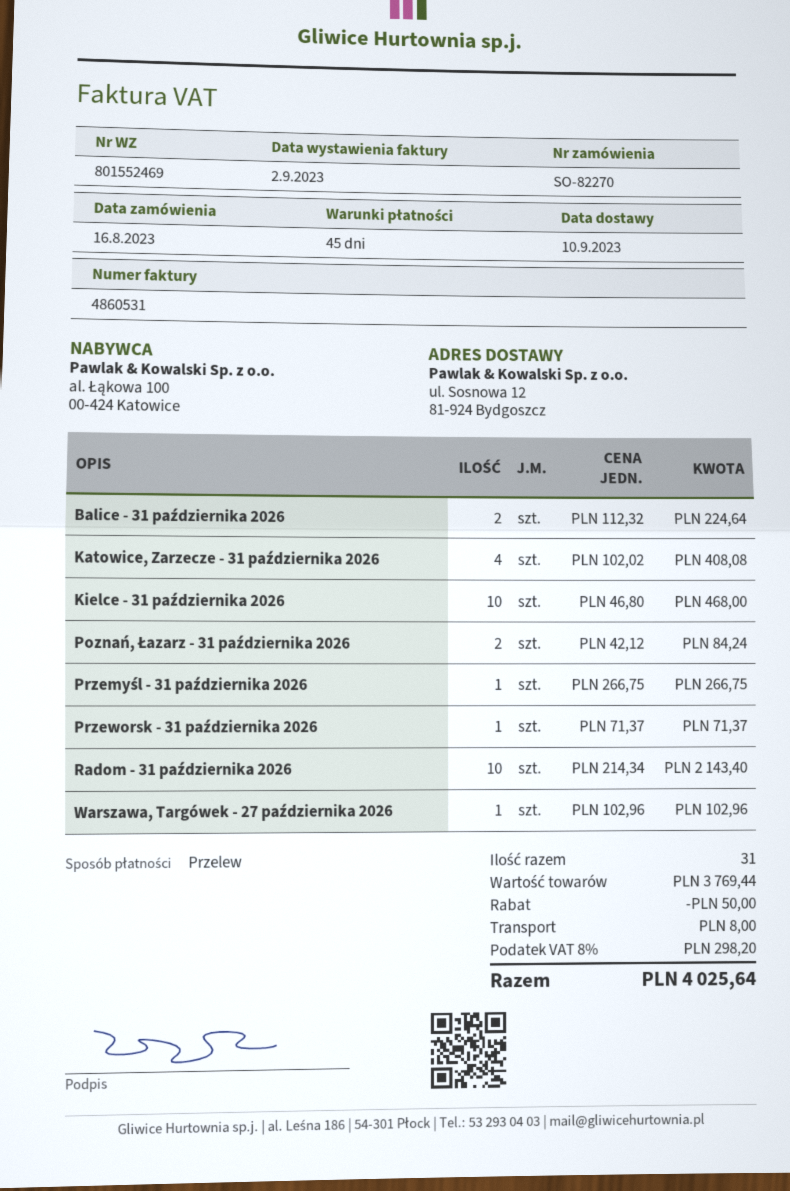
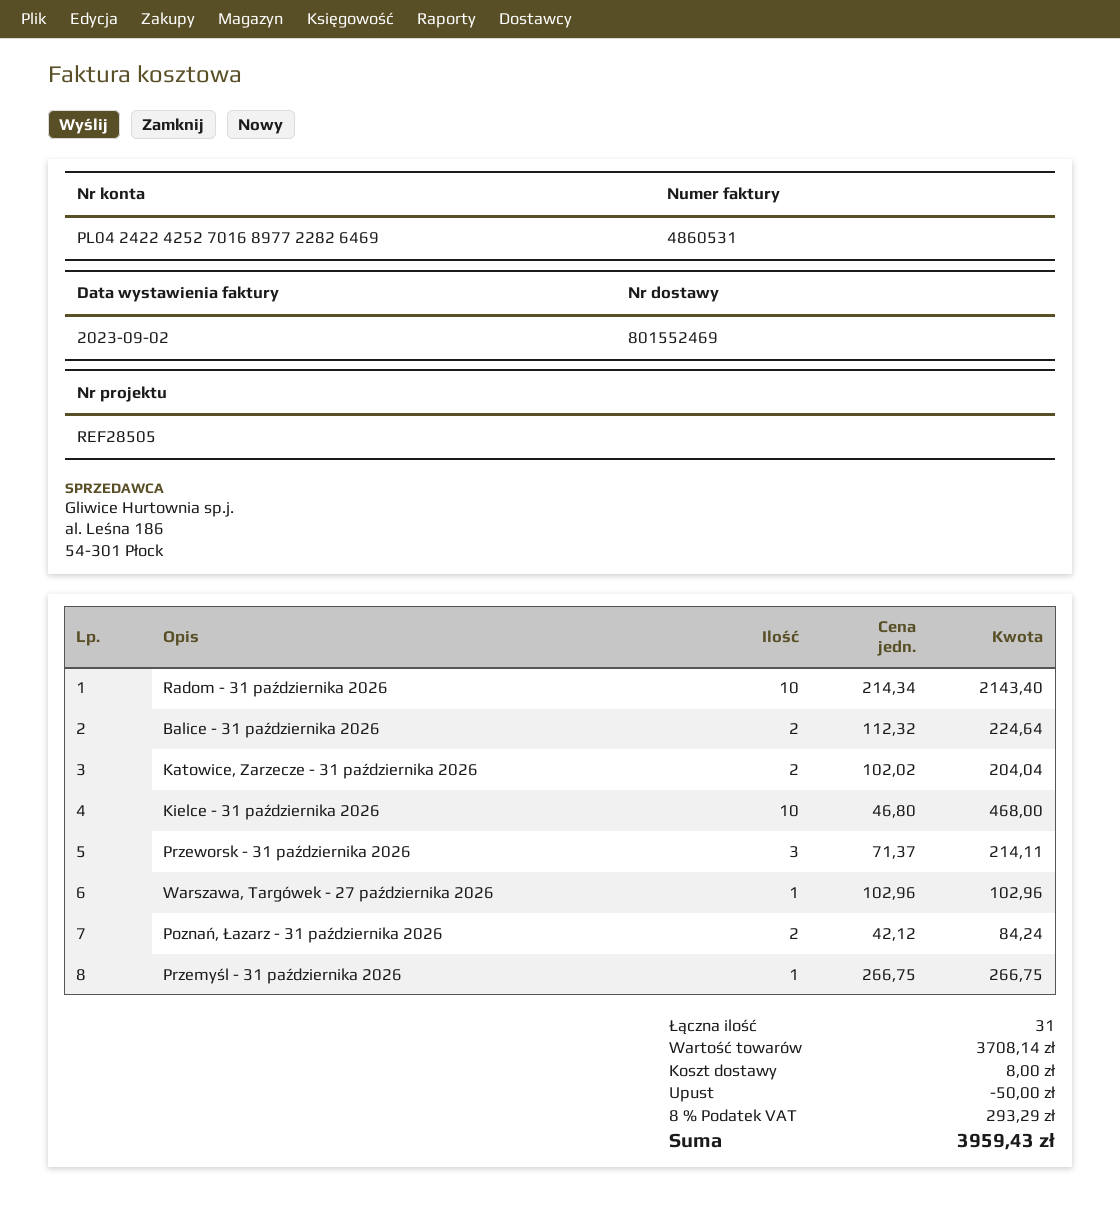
Katowice, Zarzecze - 31 października 2026: 4 x 102.02 = 408.08 -> 2 x 102.02 = 204.04
Przeworsk - 31 października 2026: 1 x 71.37 = 71.37 -> 3 x 71.37 = 214.11
subtotal: 3769.44 -> 3708.14
tax: 8% = 298.20 -> 8% = 293.29
total: 4025.64 -> 3959.43

